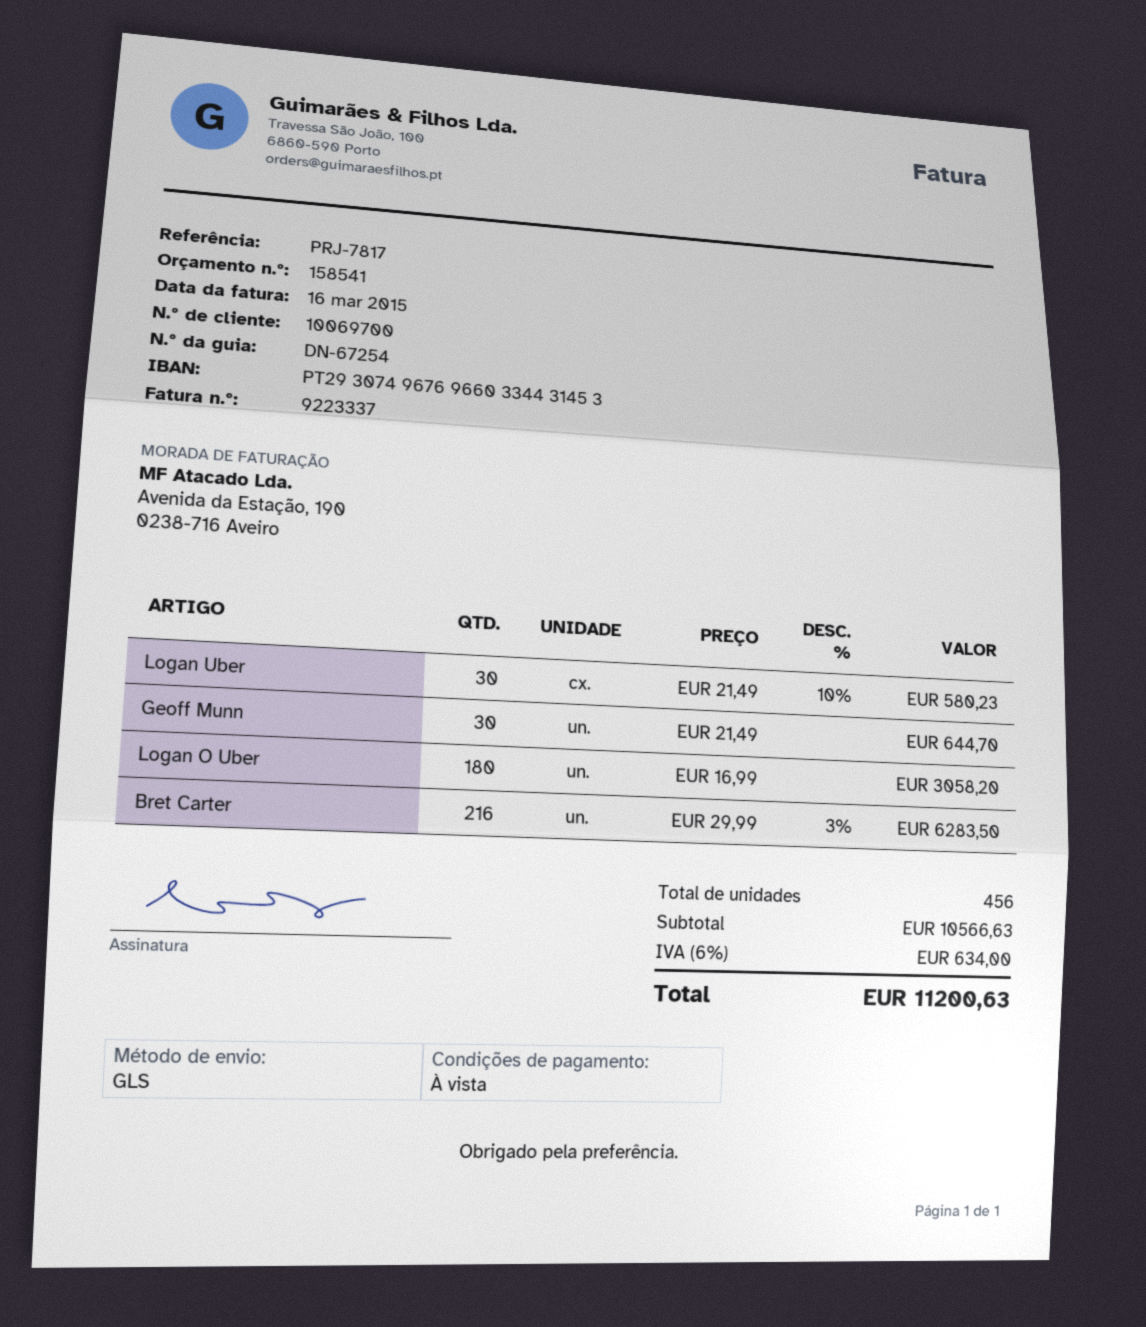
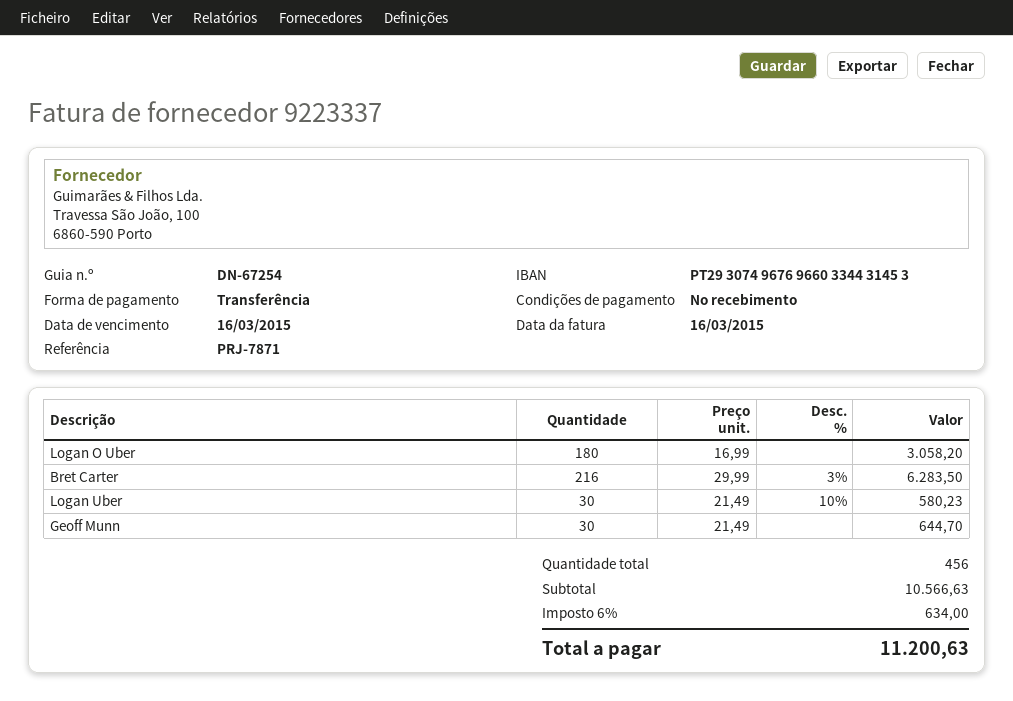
reference: PRJ-7817 -> PRJ-7871

